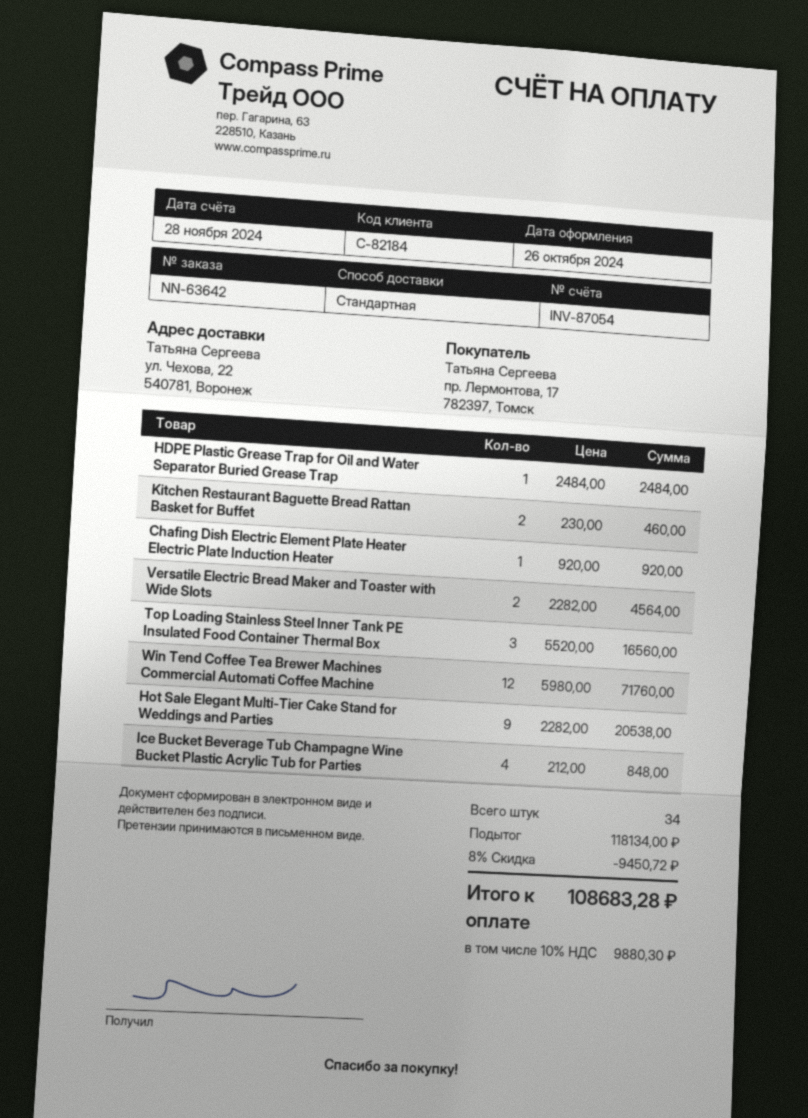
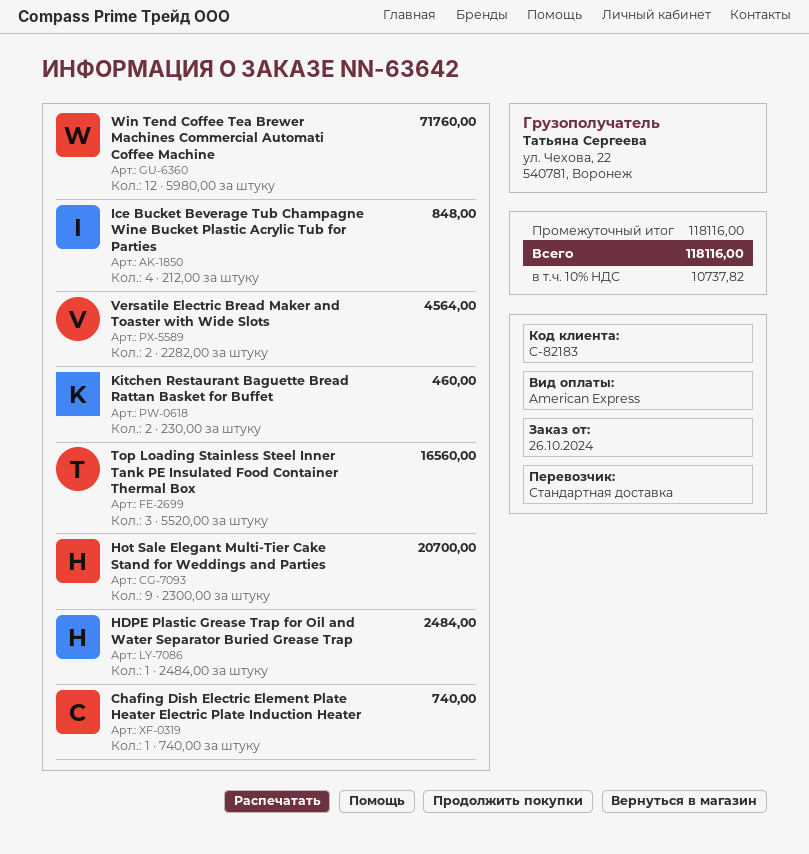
customer number: C-82184 -> C-82183
Chafing Dish Electric Element Plate Heater Electric Plate Induction Heater: 1 x 920.00 = 920.00 -> 1 x 740.00 = 740.00
Hot Sale Elegant Multi-Tier Cake Stand for Weddings and Parties: 9 x 2282.00 = 20538.00 -> 9 x 2300.00 = 20700.00
subtotal: 118134.00 -> 118116.00
discount: 8% = 9450.72 -> none
tax: 10% = 9880.30 -> 10% = 10737.82
total: 108683.28 -> 118116.00

